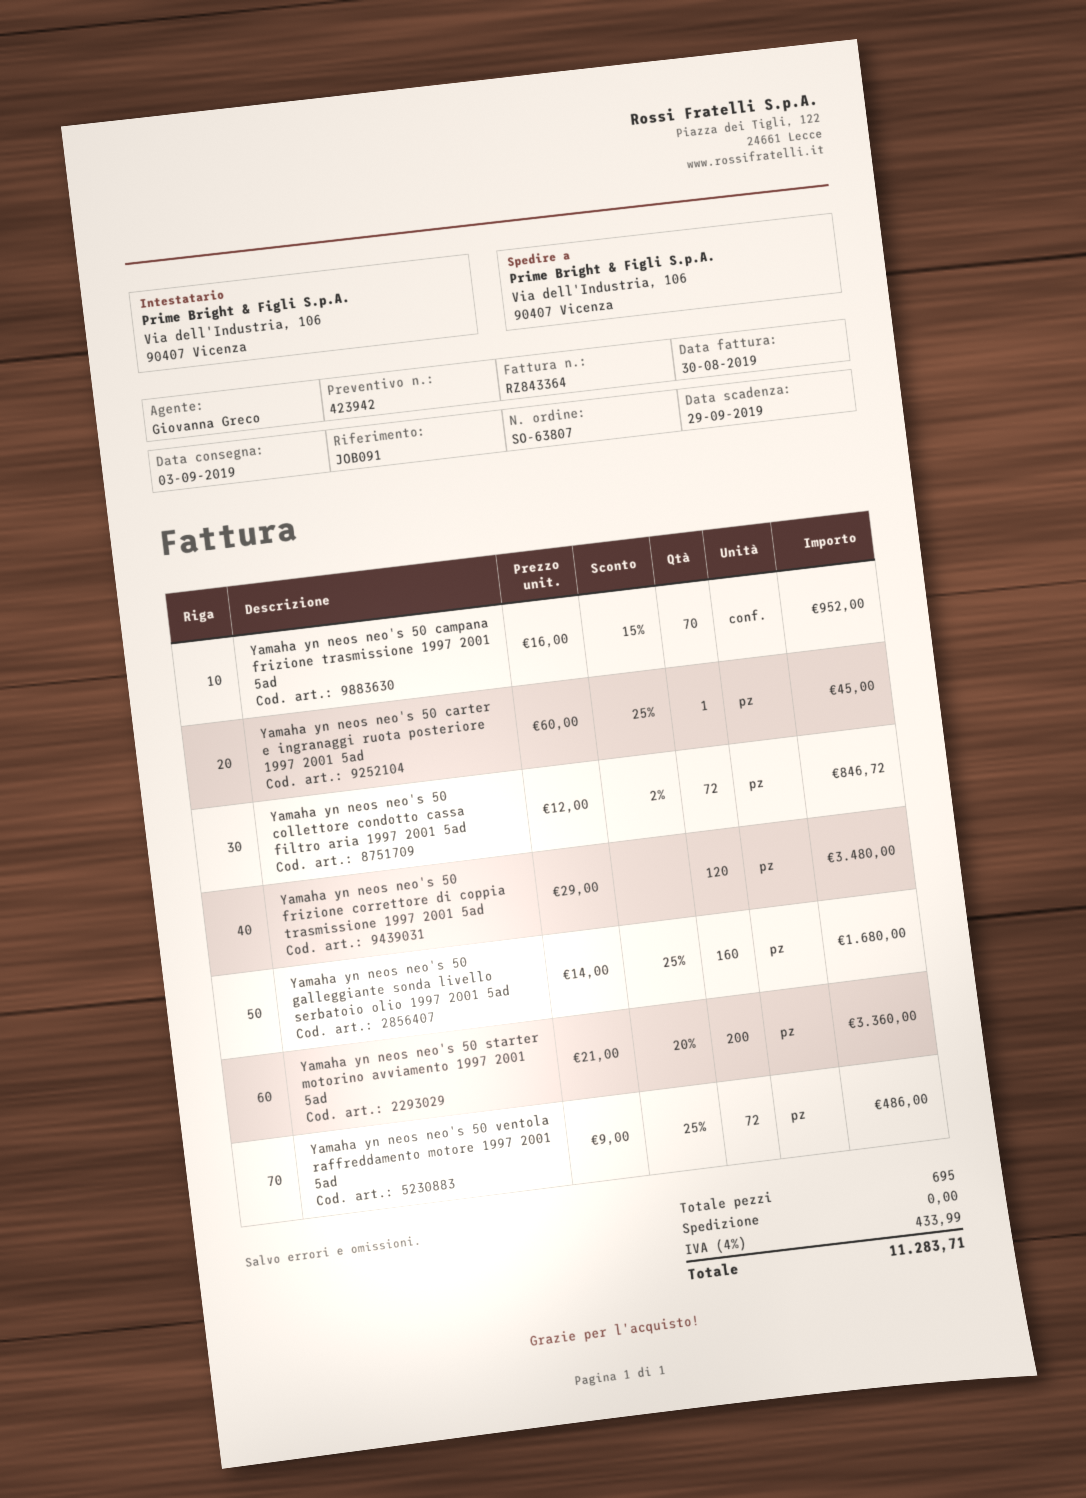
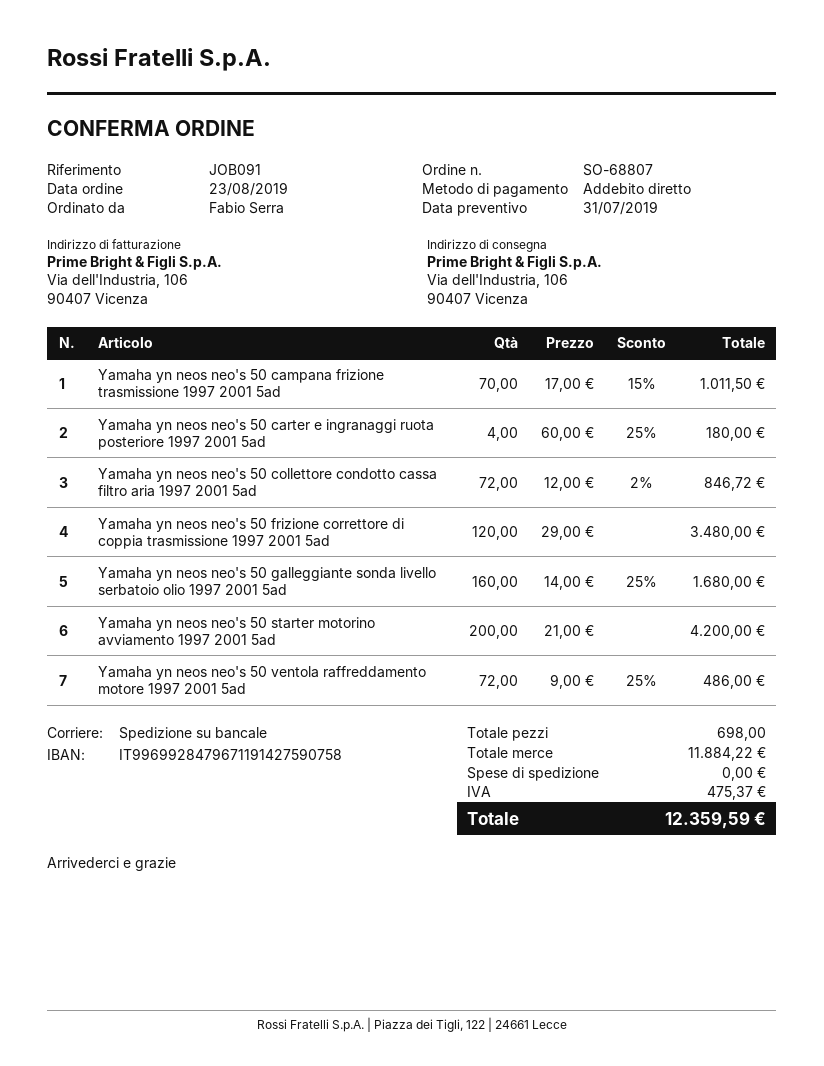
order number: SO-63807 -> SO-68807
Yamaha yn neos neo's 50 campana frizione trasmissione 1997 2001 5ad: 70 x 16.00 - 15% = 952.00 -> 70 x 17.00 - 15% = 1011.50
Yamaha yn neos neo's 50 carter e ingranaggi ruota posteriore 1997 2001 5ad: 1 x 60.00 - 25% = 45.00 -> 4 x 60.00 - 25% = 180.00
Yamaha yn neos neo's 50 starter motorino avviamento 1997 2001 5ad: 200 x 21.00 - 20% = 3360.00 -> 200 x 21.00 = 4200.00
total quantity: 695 -> 698
tax: 433.99 -> 475.37
total: 11283.71 -> 12359.59

